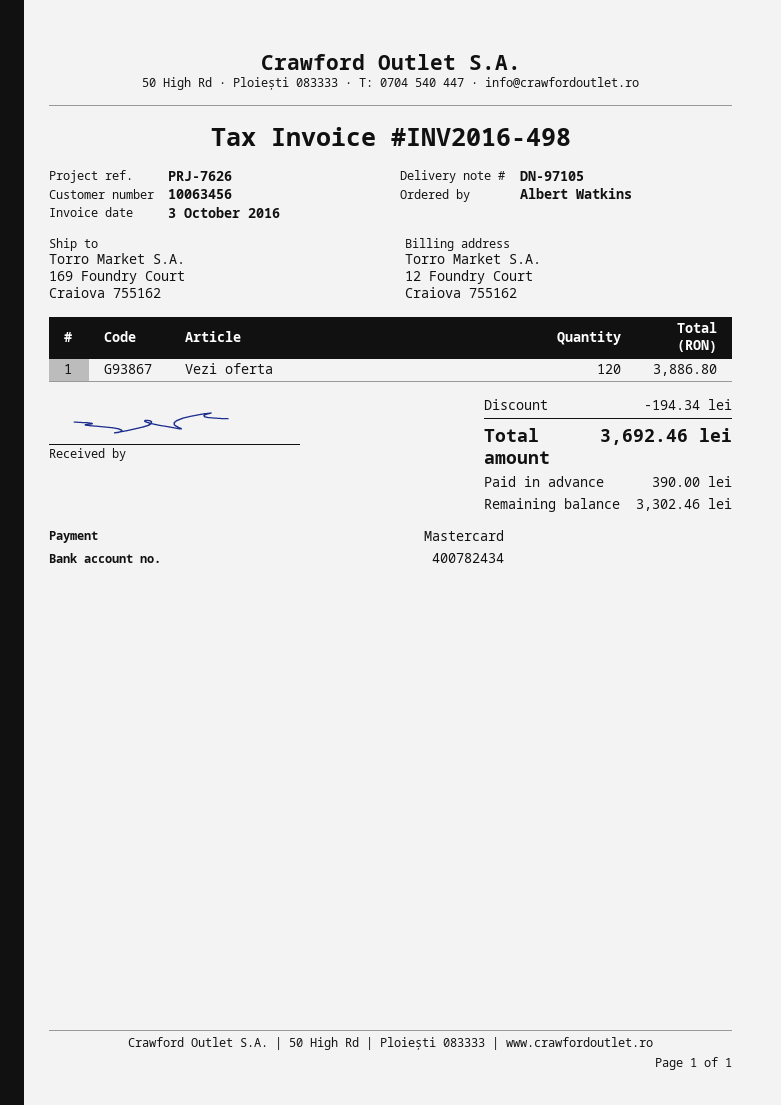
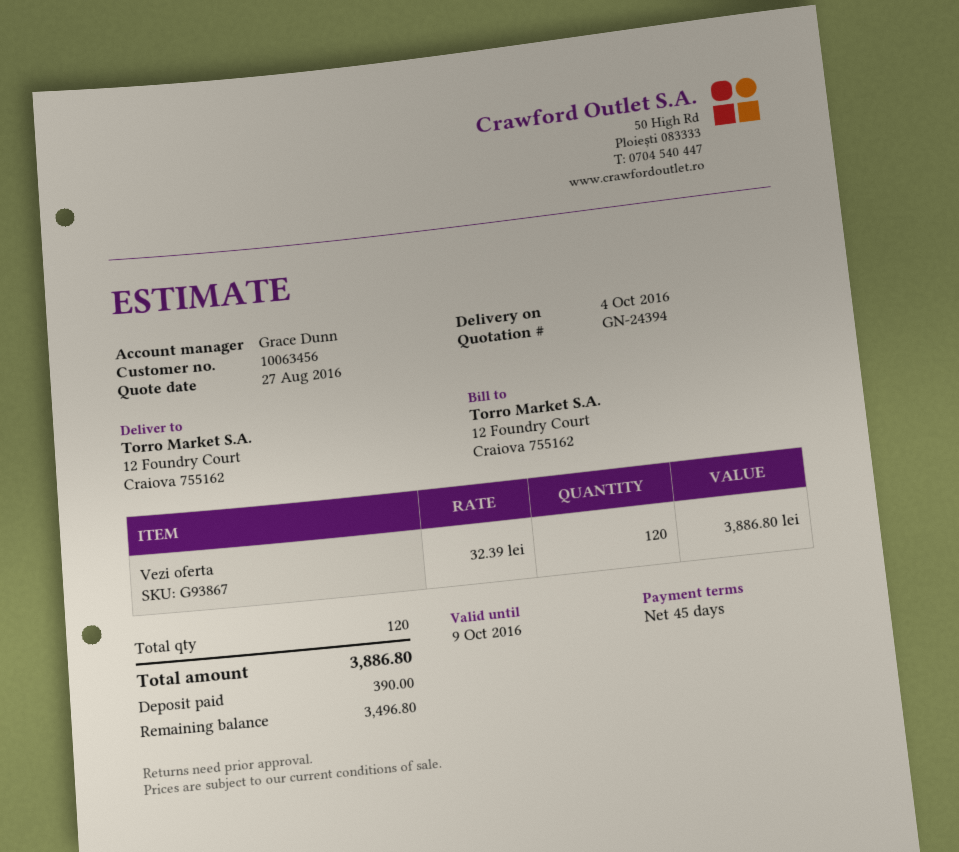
ship to: 169 Foundry Court, Craiova 755162 -> 12 Foundry Court, Craiova 755162
discount: 194.34 -> none
total: 3692.46 -> 3886.80
balance: 3302.46 -> 3496.80

